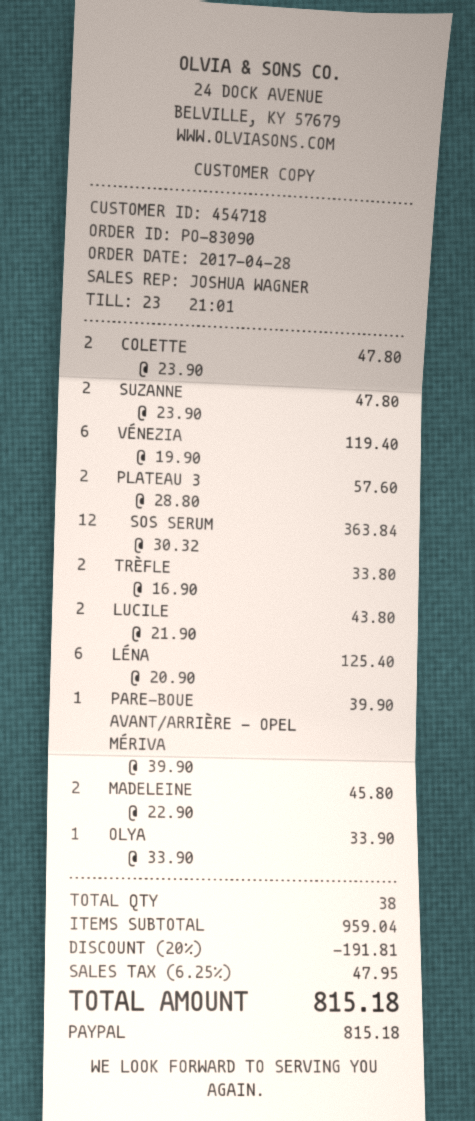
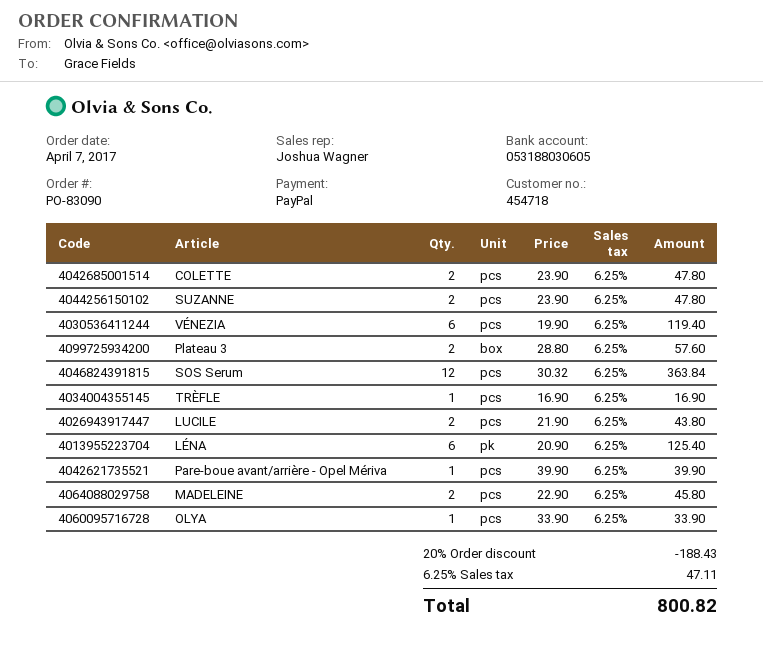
order date: 2017-04-28 -> 2017-04-07
TRÈFLE: 2 x 16.90 = 33.80 -> 1 x 16.90 = 16.90
discount: 20% = 191.81 -> 20% = 188.43
tax: 6.25% = 47.95 -> 6.25% = 47.11
total: 815.18 -> 800.82

